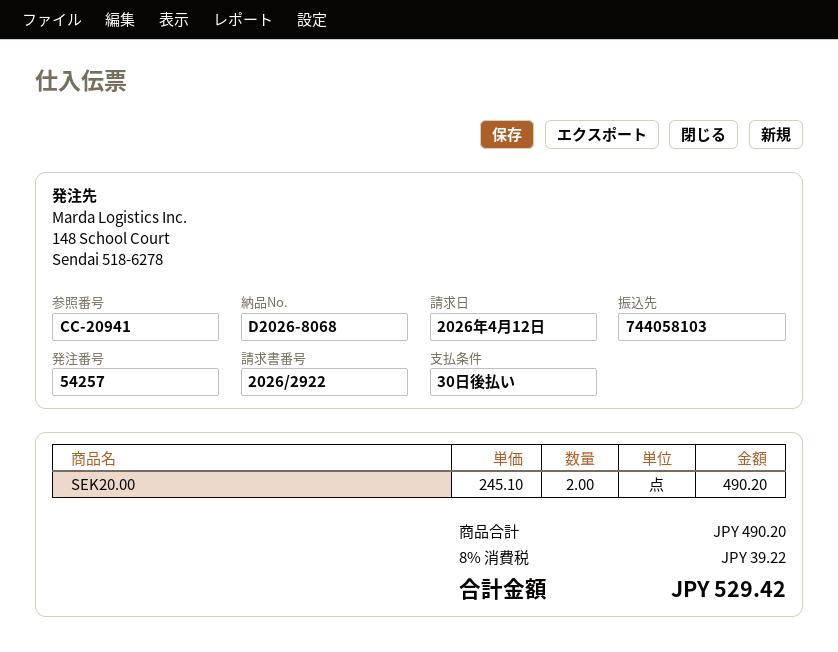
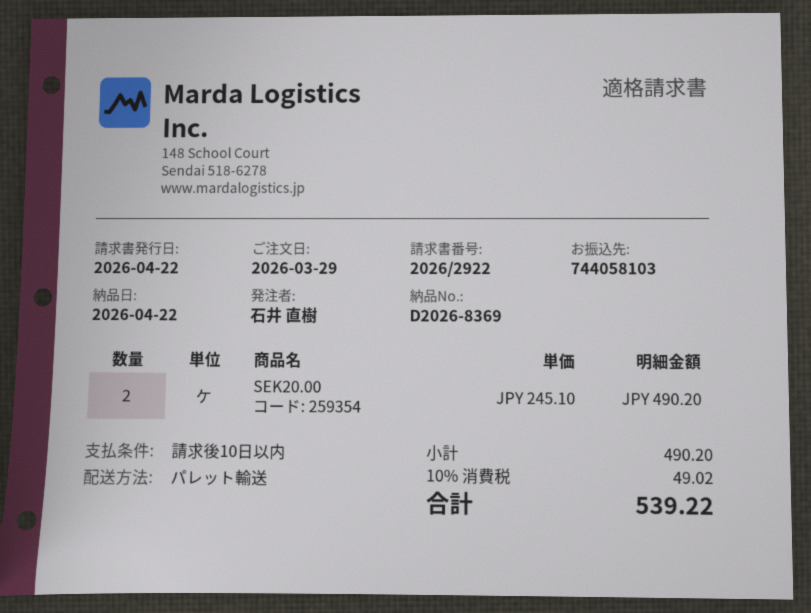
delivery note number: D2026-8068 -> D2026-8369
invoice date: 2026-04-12 -> 2026-04-22
payment terms: 30 days -> 10 days
tax: 8% = 39.22 -> 10% = 49.02
total: 529.42 -> 539.22

